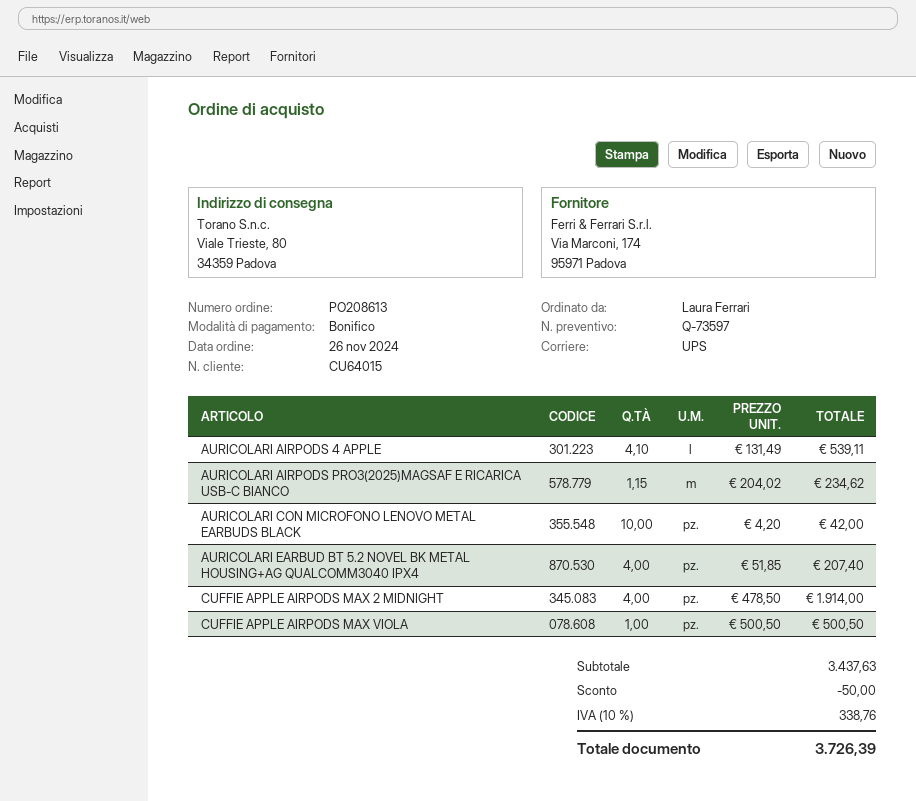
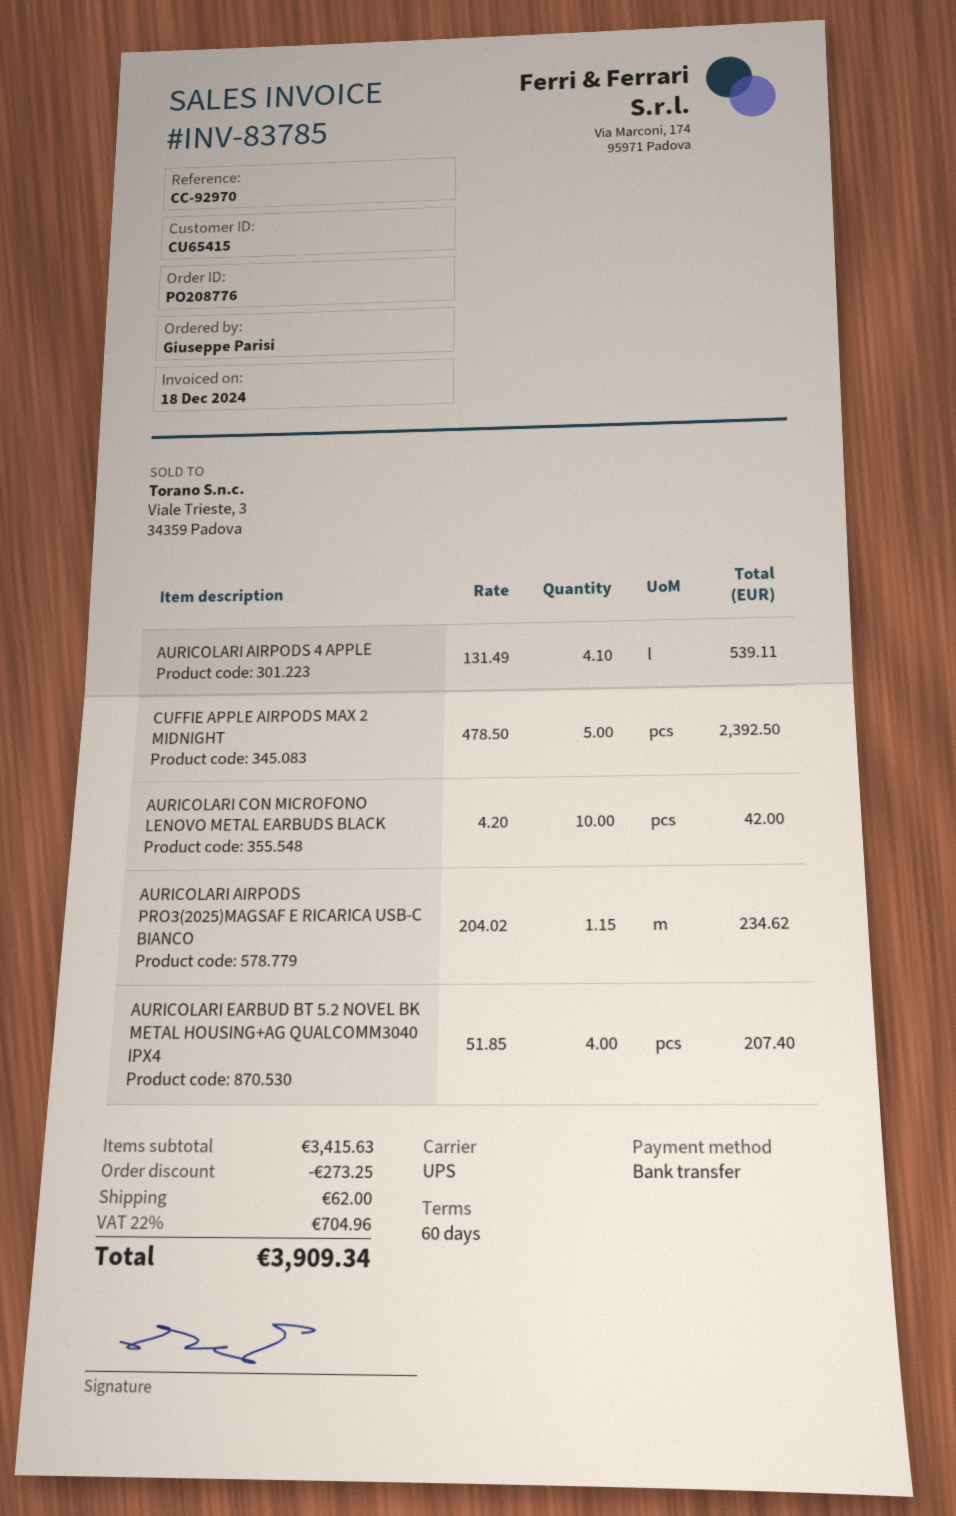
order number: PO208613 -> PO208776
customer number: CU64015 -> CU65415
ordered by: Laura Ferrari -> Giuseppe Parisi
CUFFIE APPLE AIRPODS MAX 2 MIDNIGHT: 4 x 478.50 = 1914.00 -> 5 x 478.50 = 2392.50
CUFFIE APPLE AIRPODS MAX VIOLA: 1 x 500.50 = 500.50 -> none
subtotal: 3437.63 -> 3415.63
discount: 50.00 -> 273.25
shipping: none -> 62.00
tax: 10% = 338.76 -> 22% = 704.96
total: 3726.39 -> 3909.34

